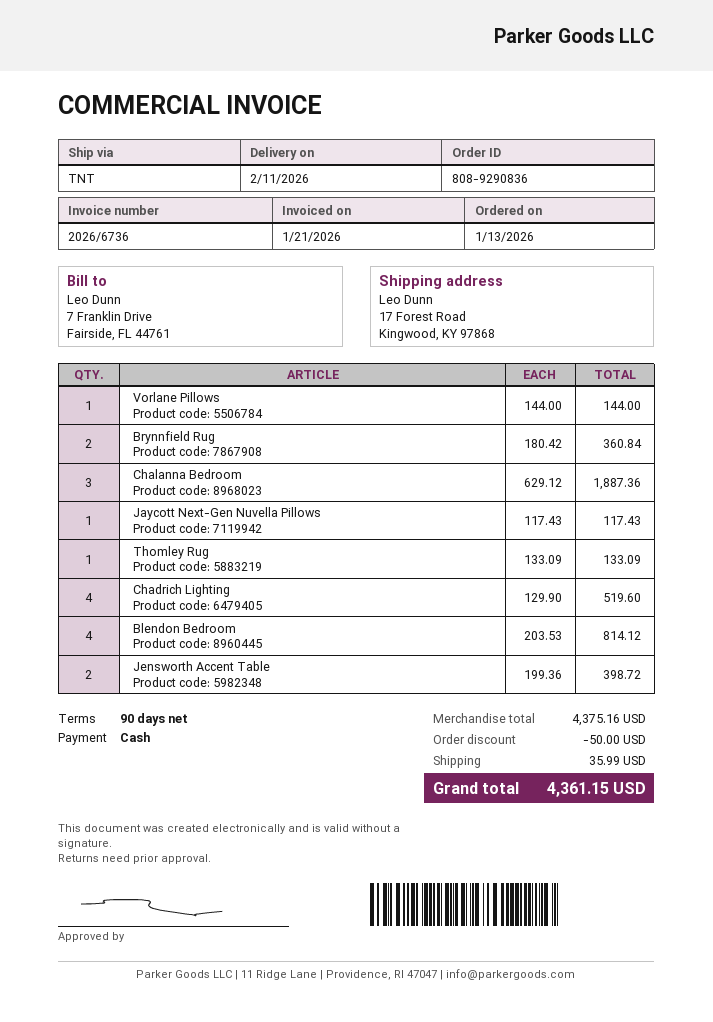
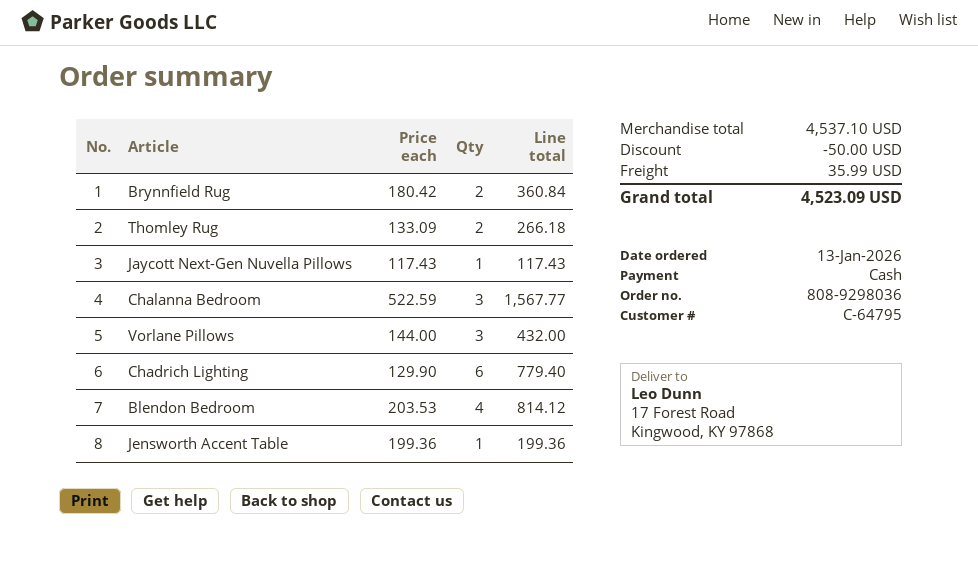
order number: 808-9290836 -> 808-9298036
Vorlane Pillows: 1 x 144.00 = 144.00 -> 3 x 144.00 = 432.00
Chalanna Bedroom: 3 x 629.12 = 1887.36 -> 3 x 522.59 = 1567.77
Thomley Rug: 1 x 133.09 = 133.09 -> 2 x 133.09 = 266.18
Chadrich Lighting: 4 x 129.90 = 519.60 -> 6 x 129.90 = 779.40
Jensworth Accent Table: 2 x 199.36 = 398.72 -> 1 x 199.36 = 199.36
subtotal: 4375.16 -> 4537.10
total: 4361.15 -> 4523.09

